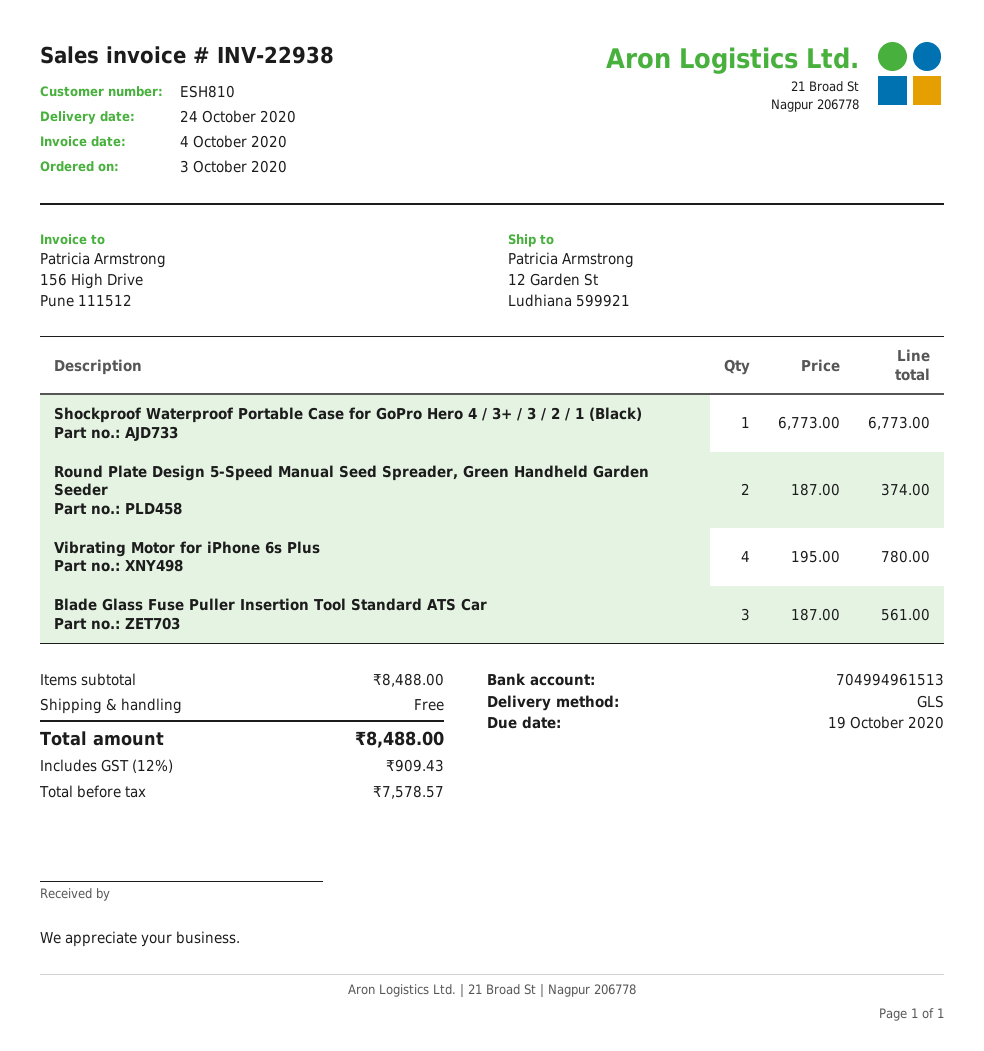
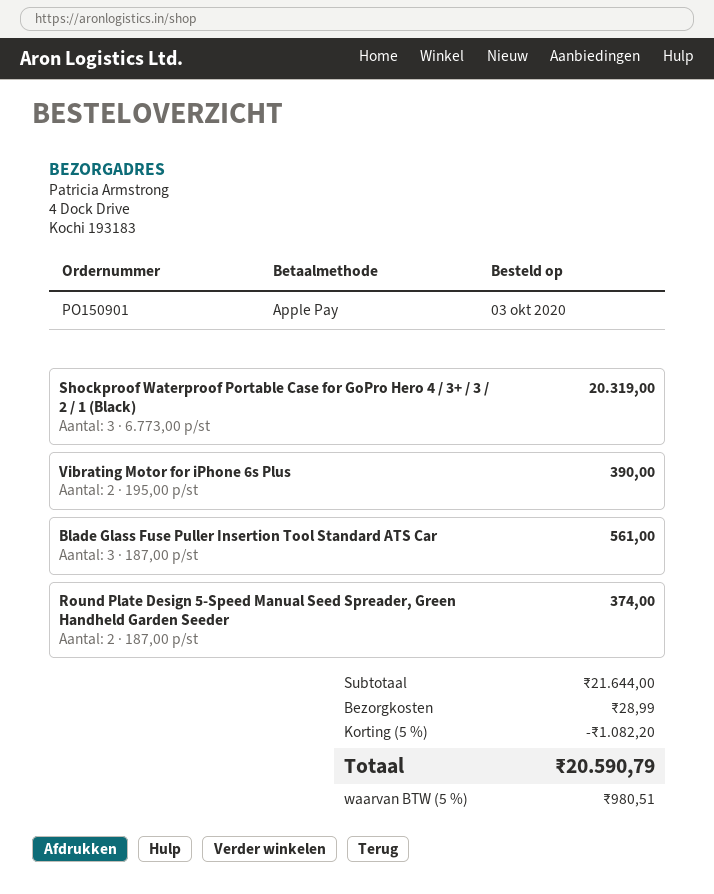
ship to: 12 Garden St, Ludhiana 599921 -> 4 Dock Drive, Kochi 193183
Shockproof Waterproof Portable Case for GoPro Hero 4 / 3+ / 3 / 2 / 1 (Black): 1 x 6773.00 = 6773.00 -> 3 x 6773.00 = 20319.00
Vibrating Motor for iPhone 6s Plus: 4 x 195.00 = 780.00 -> 2 x 195.00 = 390.00
subtotal: 8488.00 -> 21644.00
discount: none -> 5% = 1082.20
shipping: 0.00 -> 28.99
tax: 12% = 909.43 -> 5% = 980.51
total: 8488.00 -> 20590.79

